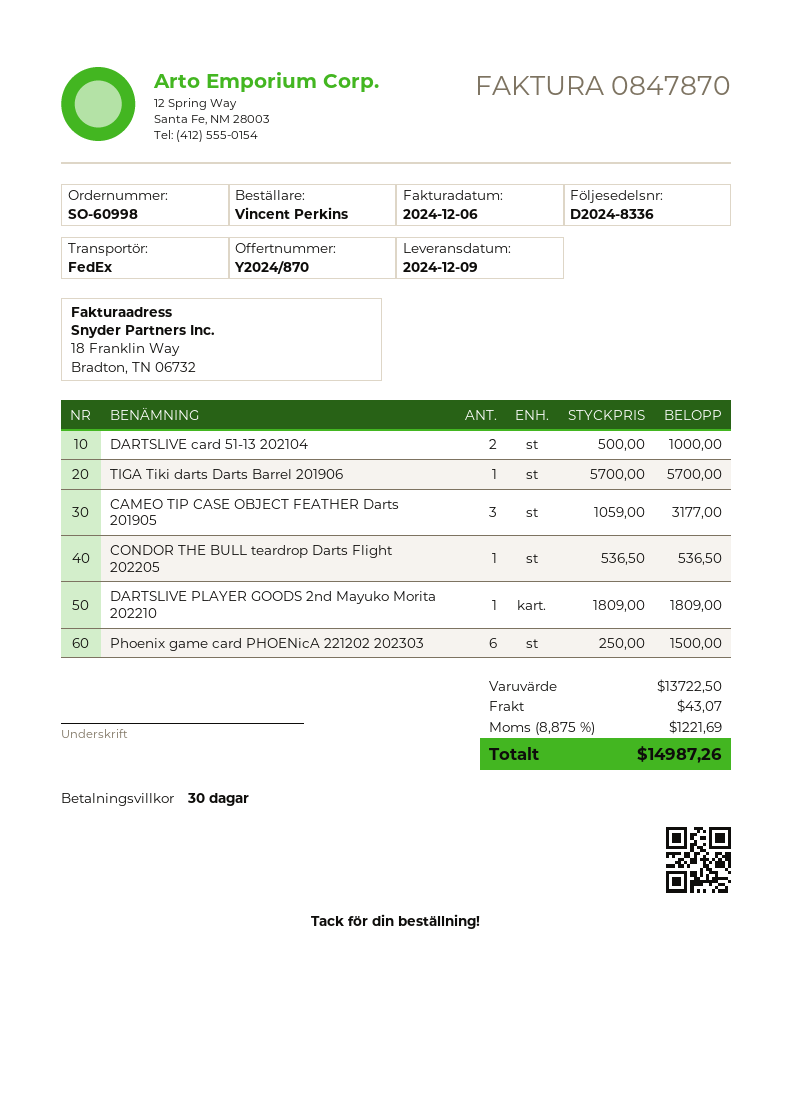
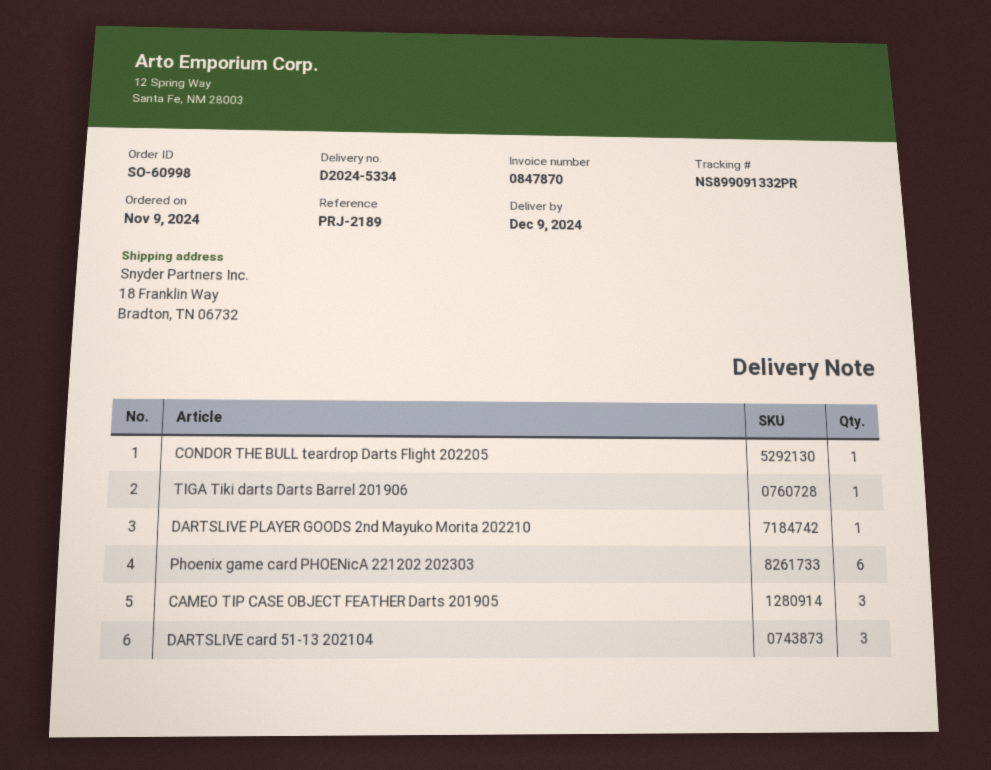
delivery note number: D2024-8336 -> D2024-5334
DARTSLIVE card 51-13 202104: 2 -> 3

